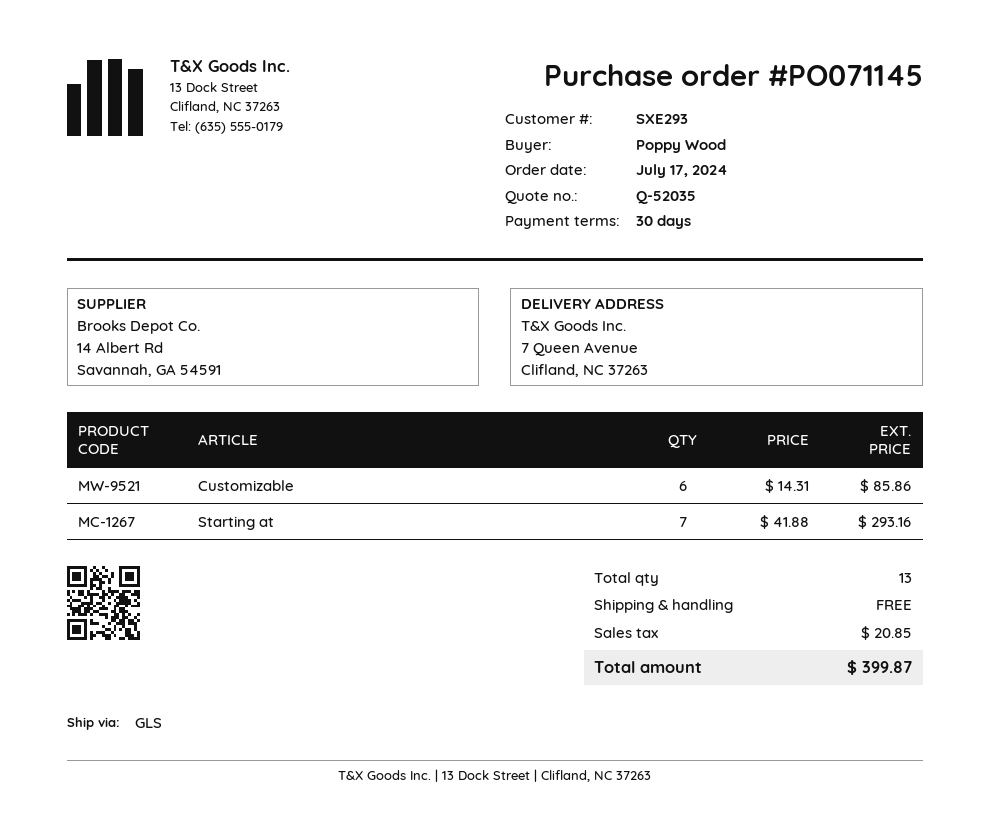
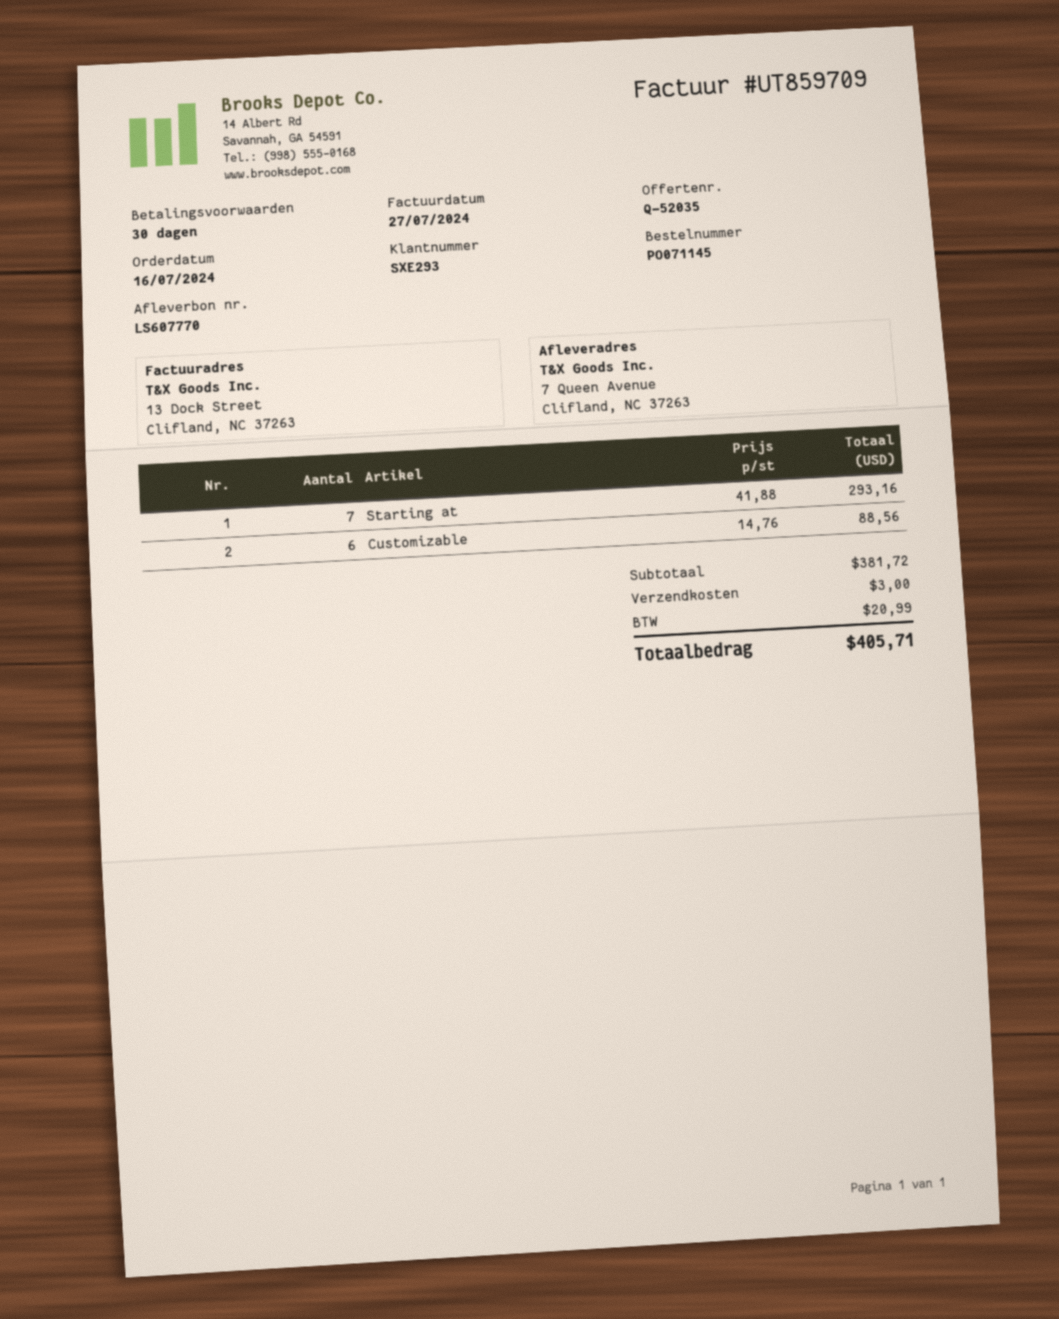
order date: 2024-07-17 -> 2024-07-16
Customizable: 6 x 14.31 = 85.86 -> 6 x 14.76 = 88.56
shipping: 0.00 -> 3.00
tax: 20.85 -> 20.99
total: 399.87 -> 405.71

